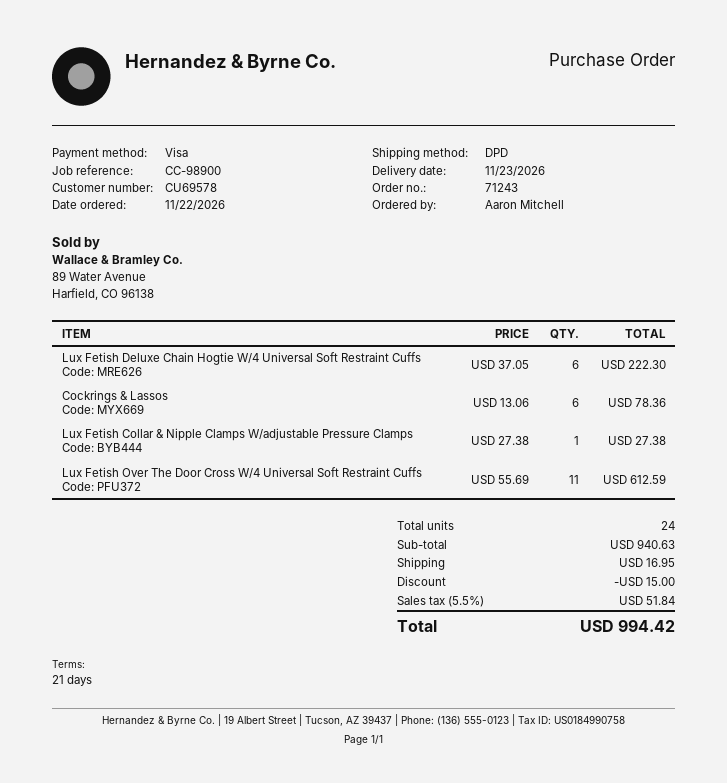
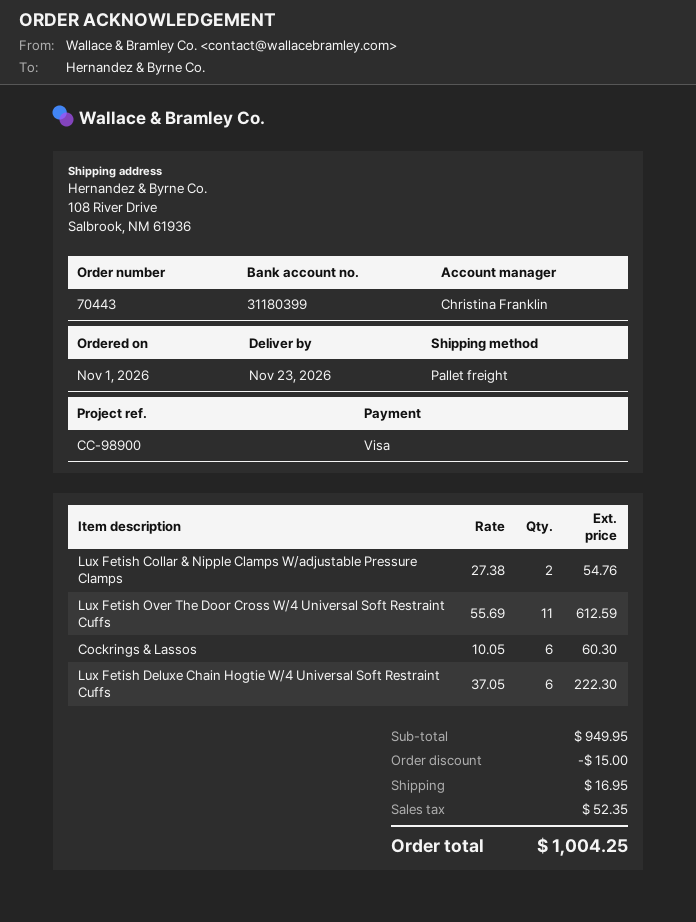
order number: 71243 -> 70443
order date: 2026-11-22 -> 2026-11-01
shipping method: DPD -> pallet freight
Cockrings & Lassos: 6 x 13.06 = 78.36 -> 6 x 10.05 = 60.30
Lux Fetish Collar & Nipple Clamps W/adjustable Pressure Clamps: 1 x 27.38 = 27.38 -> 2 x 27.38 = 54.76
subtotal: 940.63 -> 949.95
tax: 51.84 -> 52.35
total: 994.42 -> 1004.25

